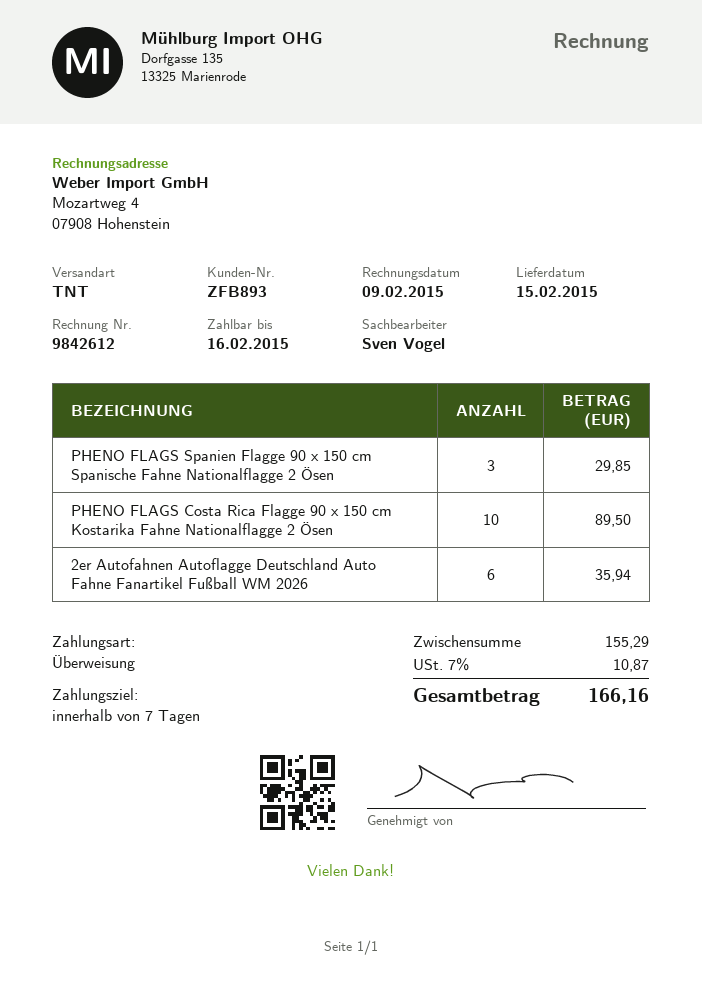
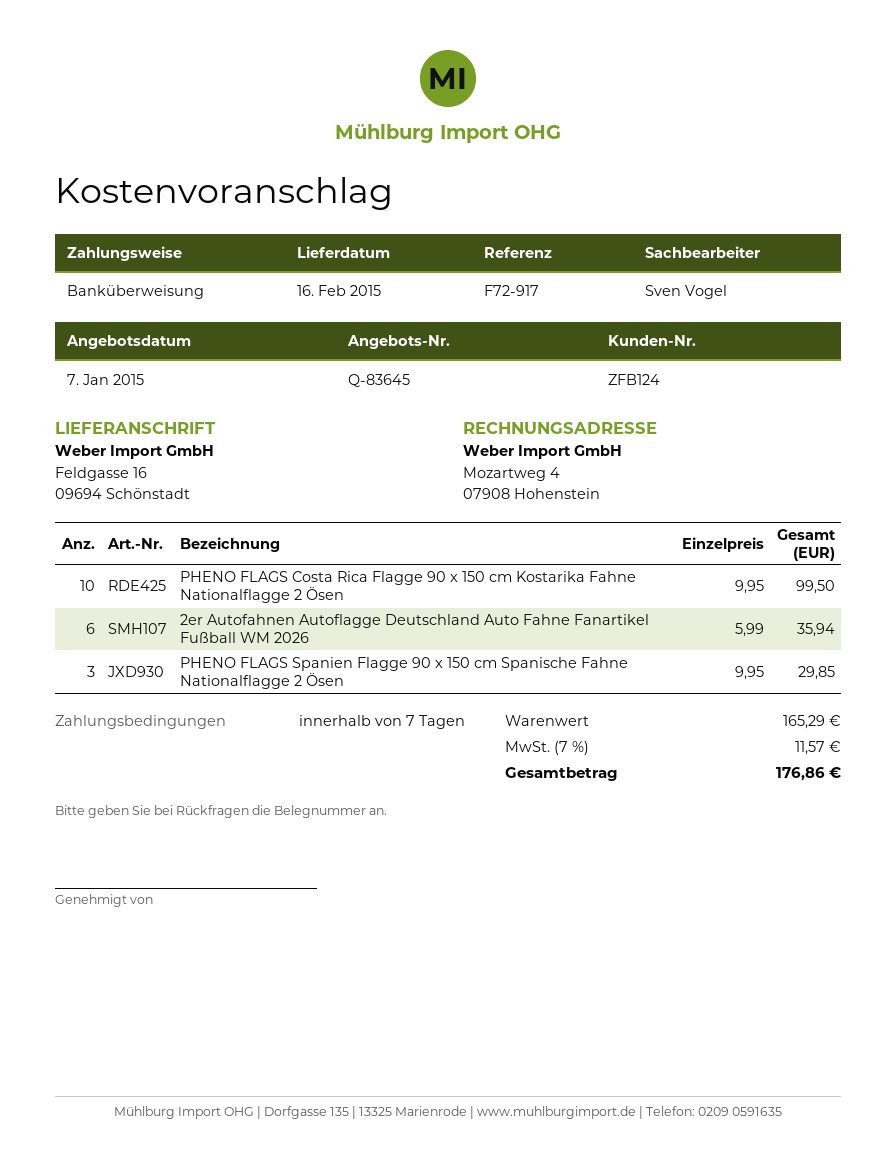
delivery date: 2015-02-15 -> 2015-02-16
customer number: ZFB893 -> ZFB124
PHENO FLAGS Costa Rica Flagge 90 x 150 cm Kostarika Fahne Nationalflagge 2 Ösen: 10 for 89.50 -> 10 for 99.50
subtotal: 155.29 -> 165.29
tax: 7% = 10.87 -> 7% = 11.57
total: 166.16 -> 176.86

